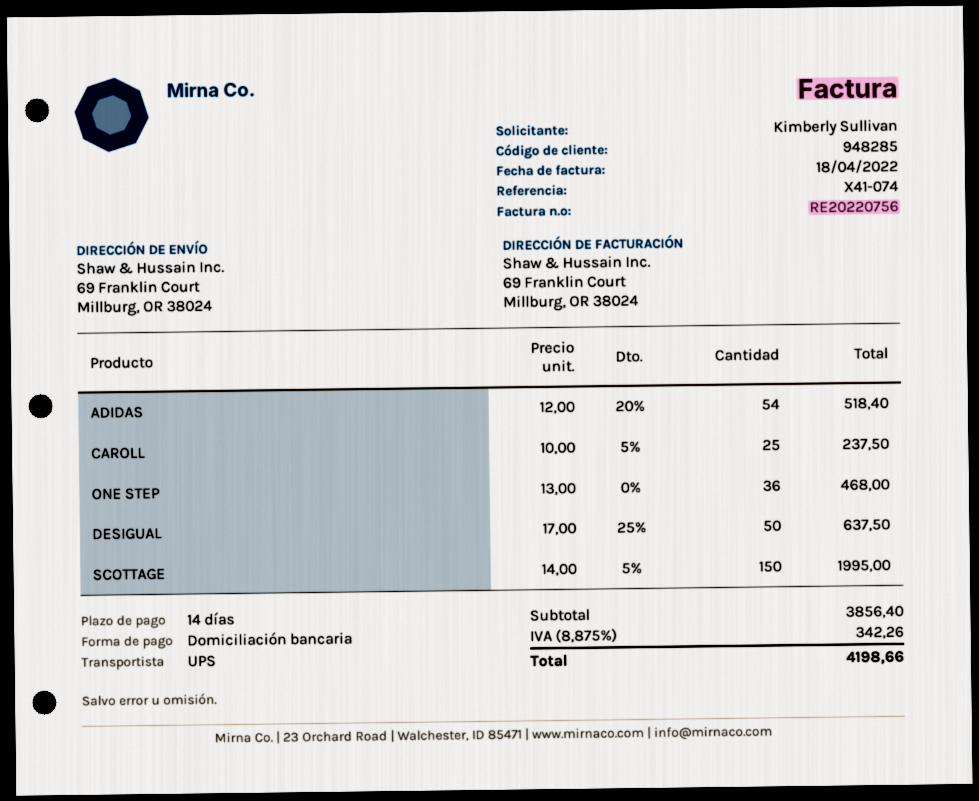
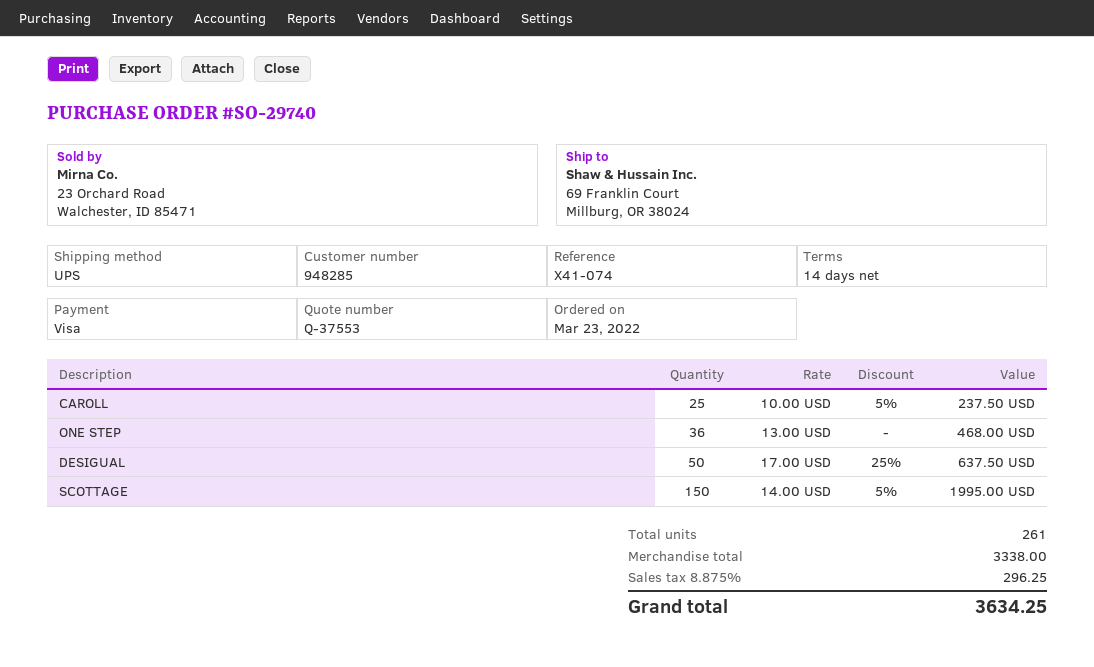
payment method: direct debit -> Visa
ADIDAS: 54 x 12.00 - 20% = 518.40 -> none
subtotal: 3856.40 -> 3338.00
tax: 8.875% = 342.26 -> 8.875% = 296.25
total: 4198.66 -> 3634.25

